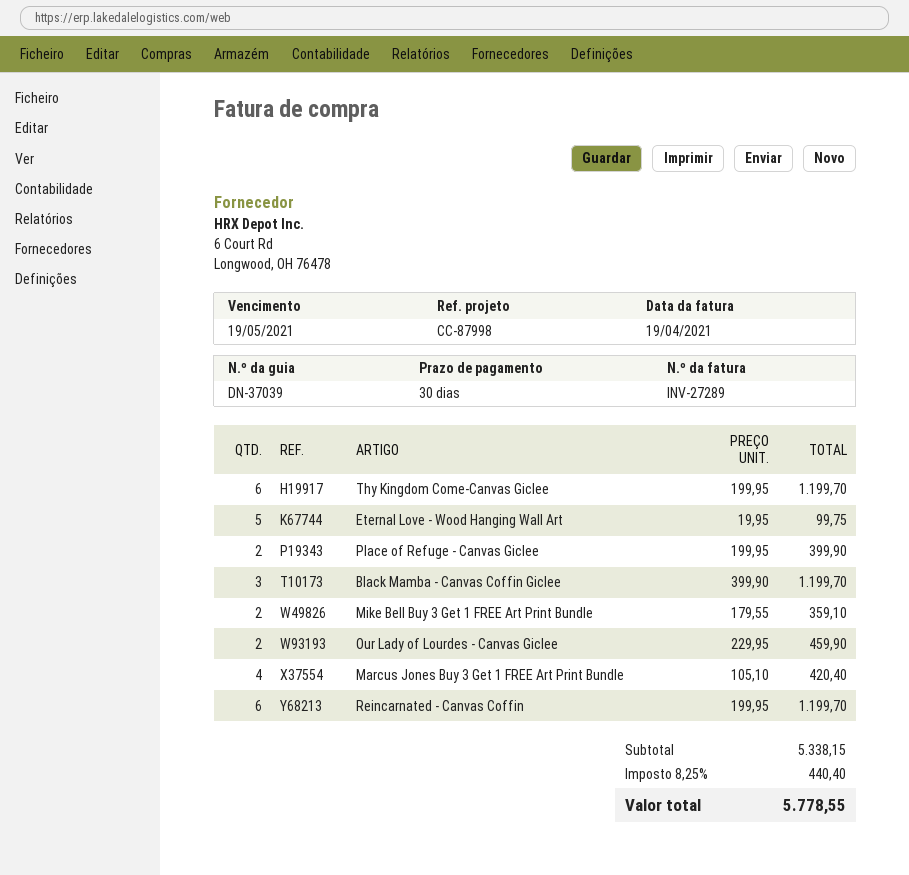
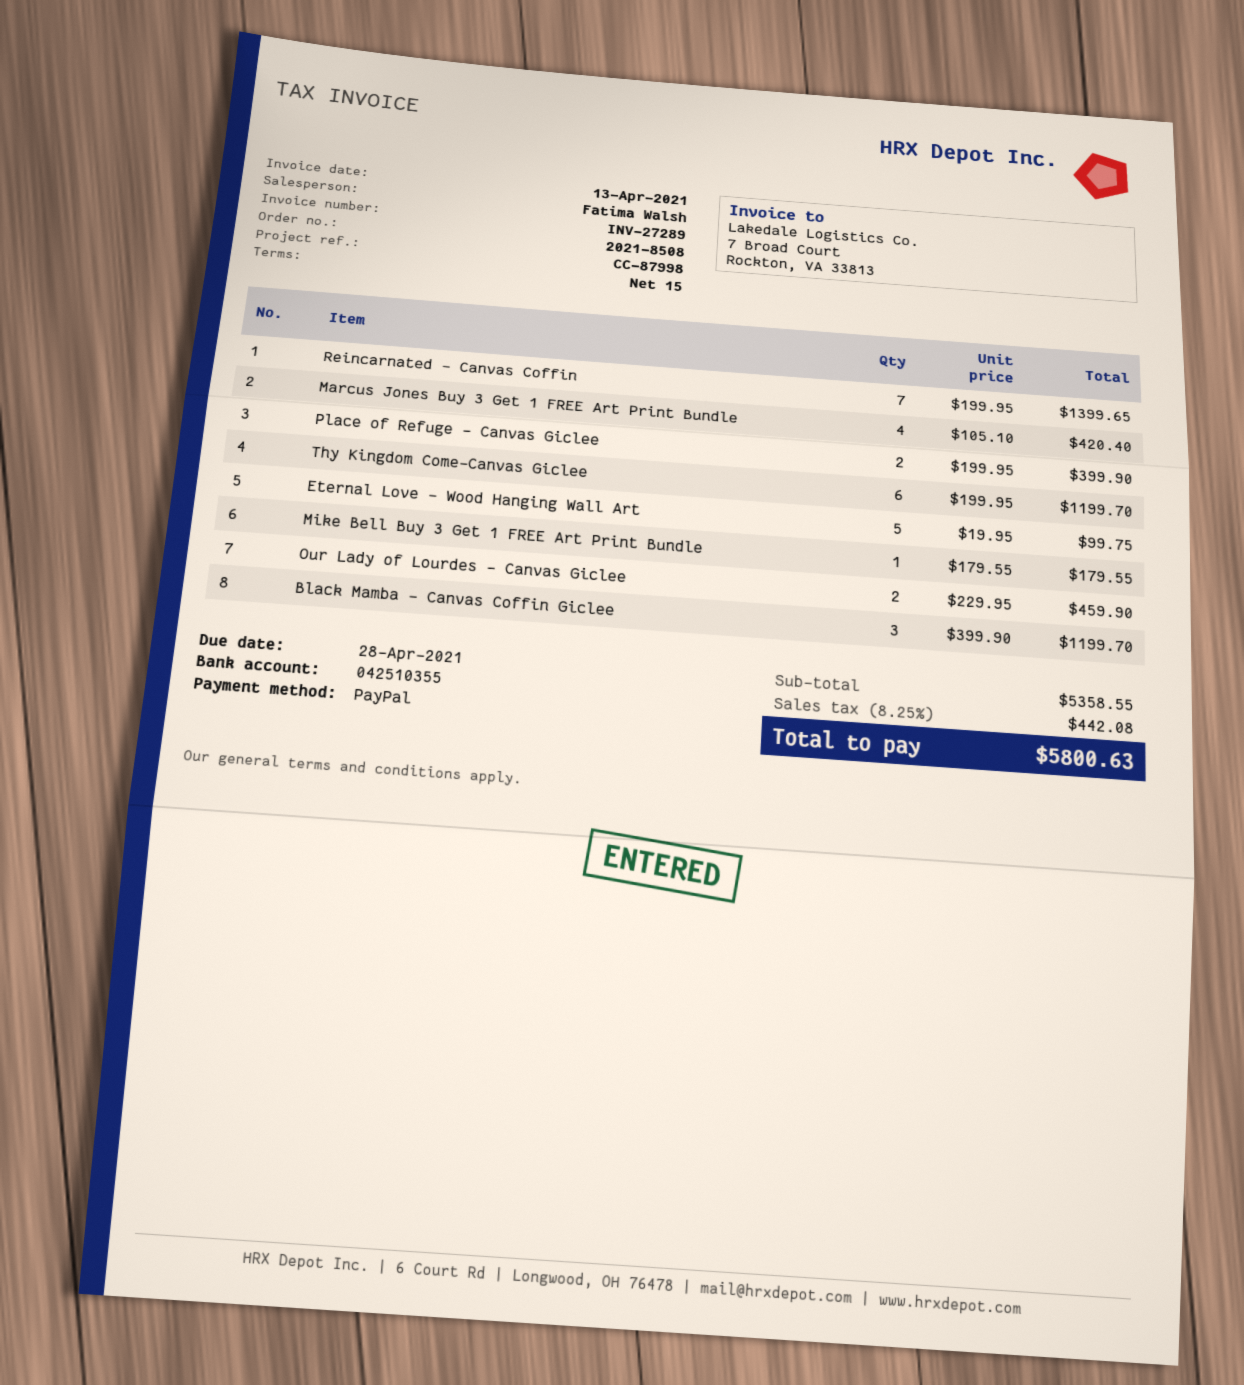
invoice date: 2021-04-19 -> 2021-04-13
payment terms: 30 days -> 15 days
due date: 2021-05-19 -> 2021-04-28
Mike Bell Buy 3 Get 1 FREE Art Print Bundle: 2 x 179.55 = 359.10 -> 1 x 179.55 = 179.55
Reincarnated - Canvas Coffin: 6 x 199.95 = 1199.70 -> 7 x 199.95 = 1399.65
subtotal: 5338.15 -> 5358.55
tax: 8.25% = 440.40 -> 8.25% = 442.08
total: 5778.55 -> 5800.63

